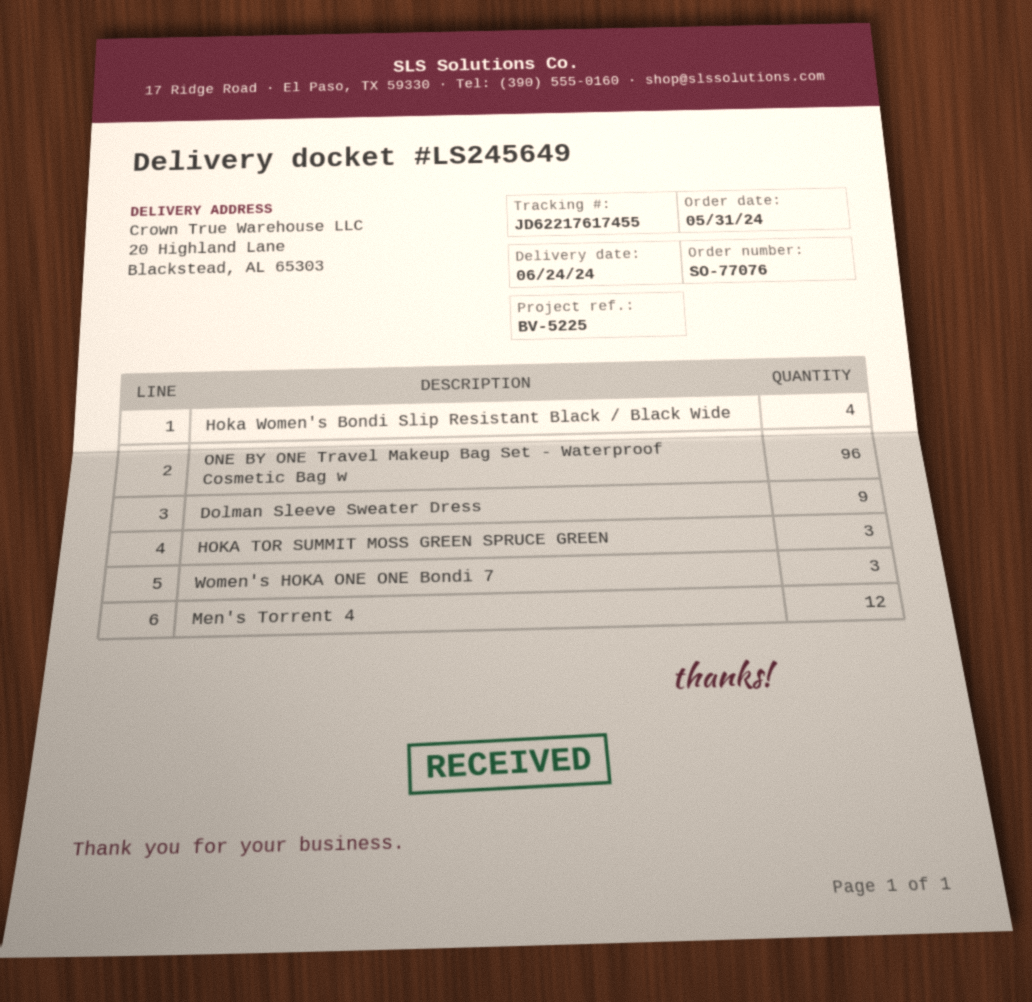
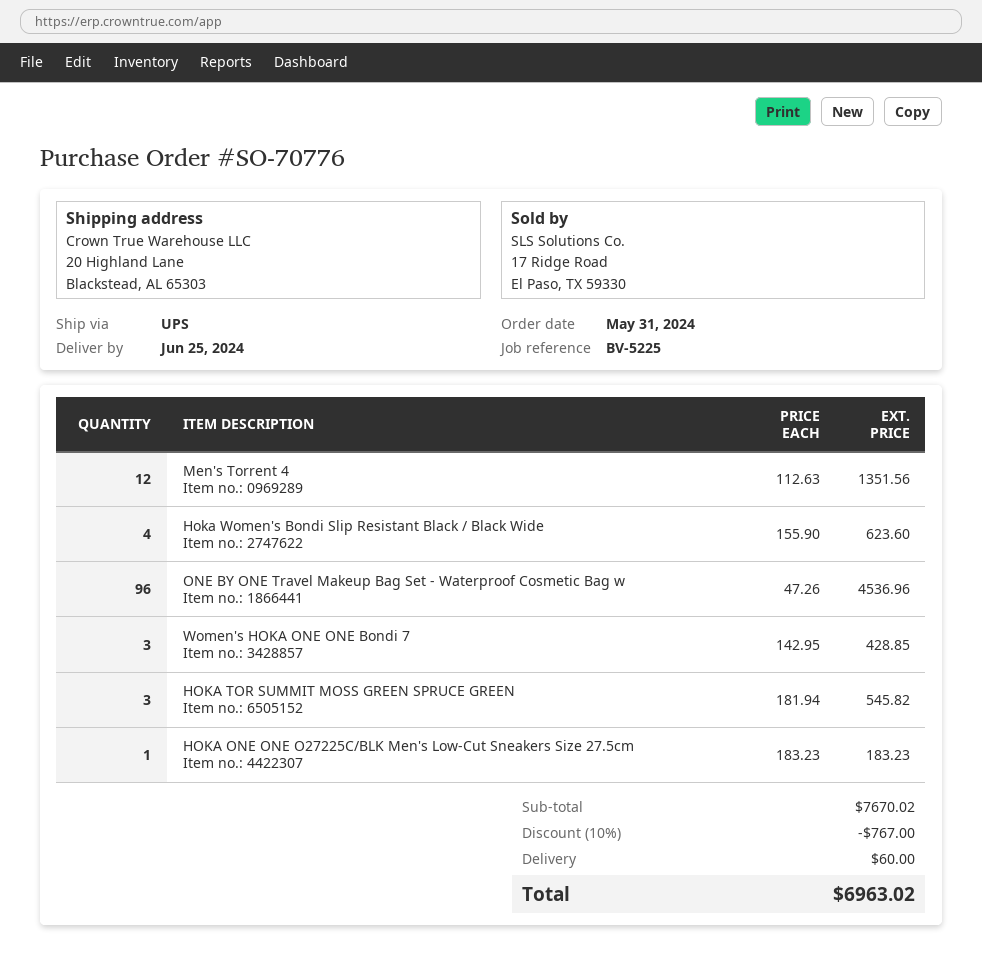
order number: SO-77076 -> SO-70776
delivery date: 2024-06-24 -> 2024-06-25
Dolman Sleeve Sweater Dress: 9 -> none
HOKA ONE ONE O27225C/BLK Men's Low-Cut Sneakers Size 27.5cm: none -> 1

